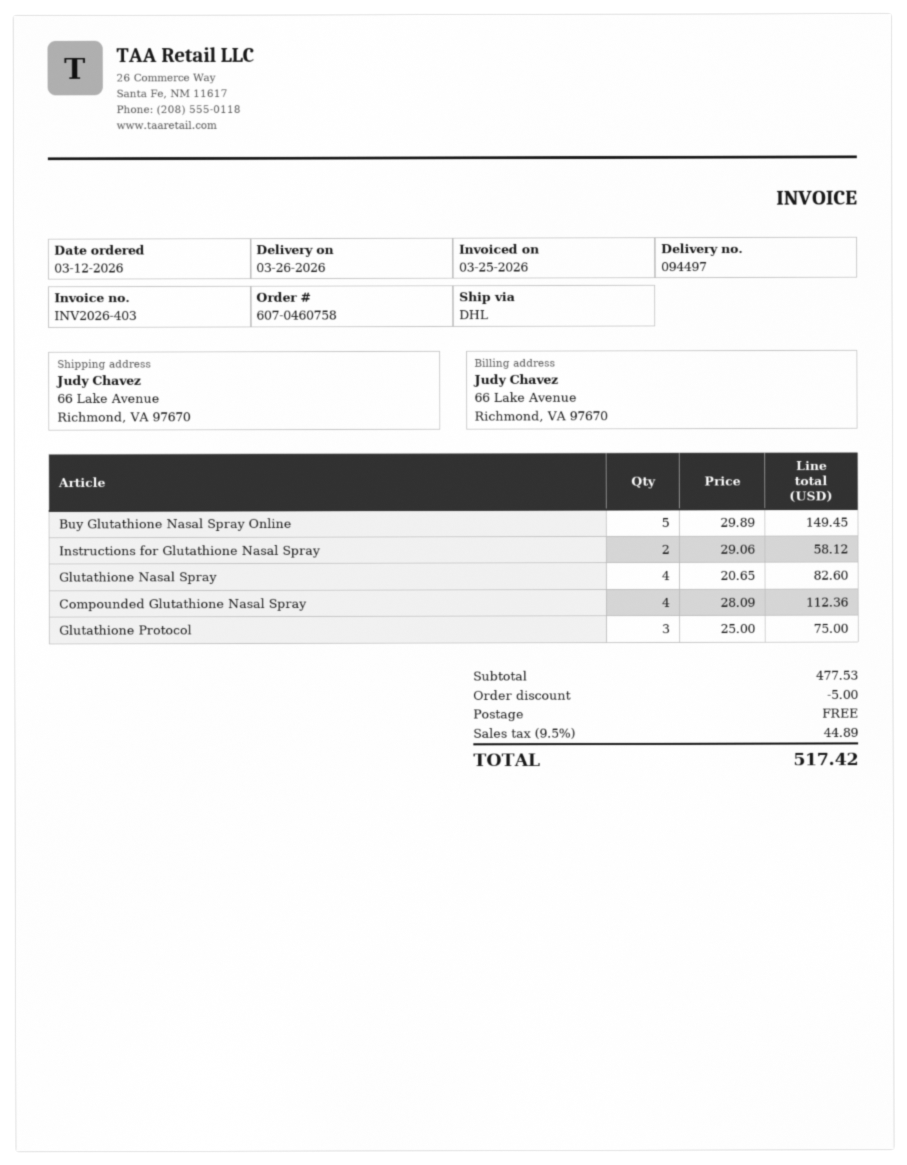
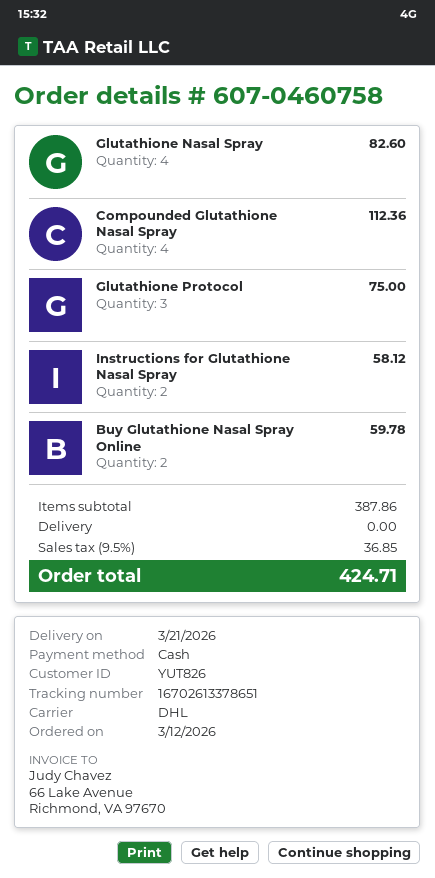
delivery date: 2026-03-26 -> 2026-03-21
Buy Glutathione Nasal Spray Online: 5 for 149.45 -> 2 for 59.78
subtotal: 477.53 -> 387.86
discount: 5.00 -> none
tax: 9.5% = 44.89 -> 9.5% = 36.85
total: 517.42 -> 424.71

